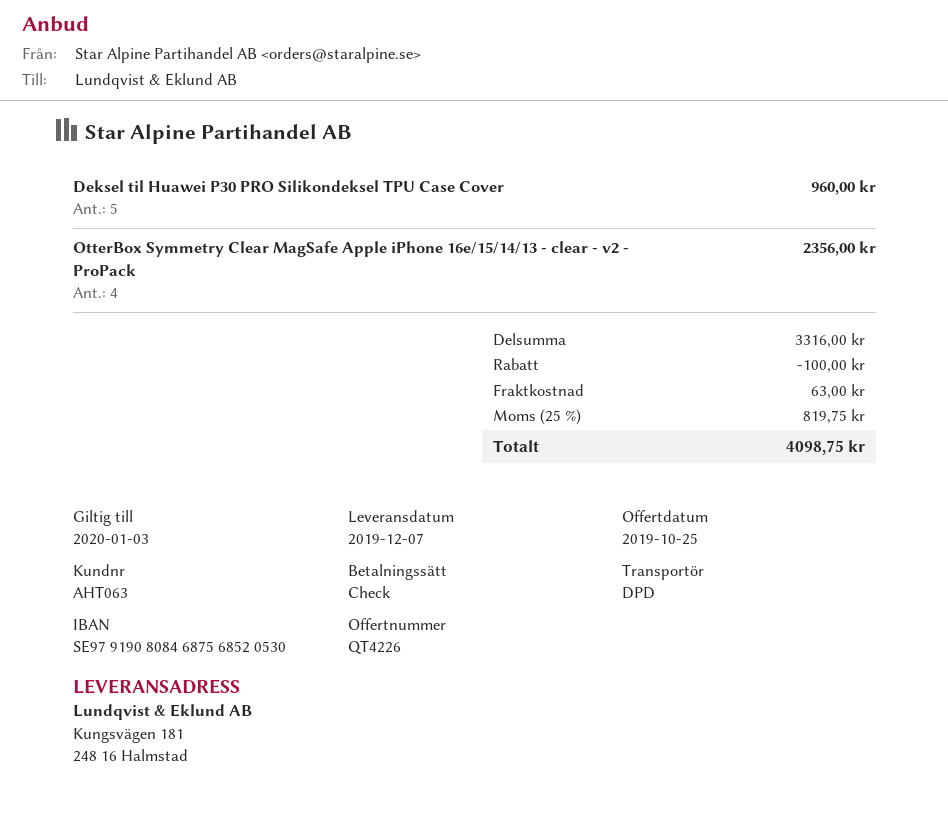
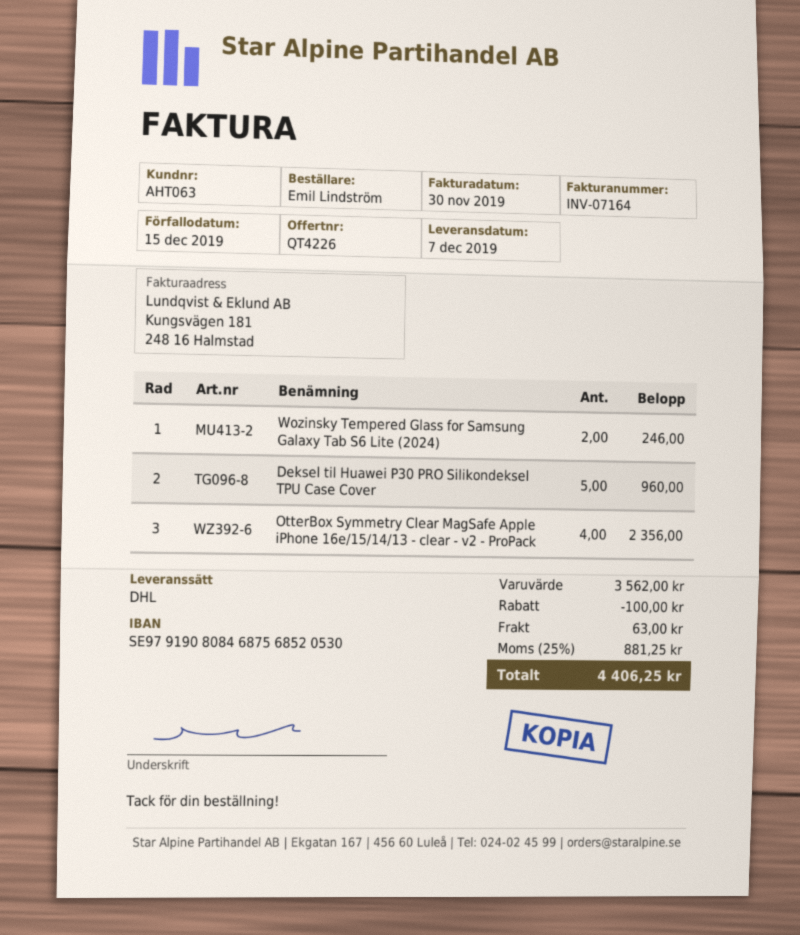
shipping method: DPD -> DHL
Wozinsky Tempered Glass for Samsung Galaxy Tab S6 Lite (2024): none -> 2 for 246.00
subtotal: 3316.00 -> 3562.00
tax: 25% = 819.75 -> 25% = 881.25
total: 4098.75 -> 4406.25

